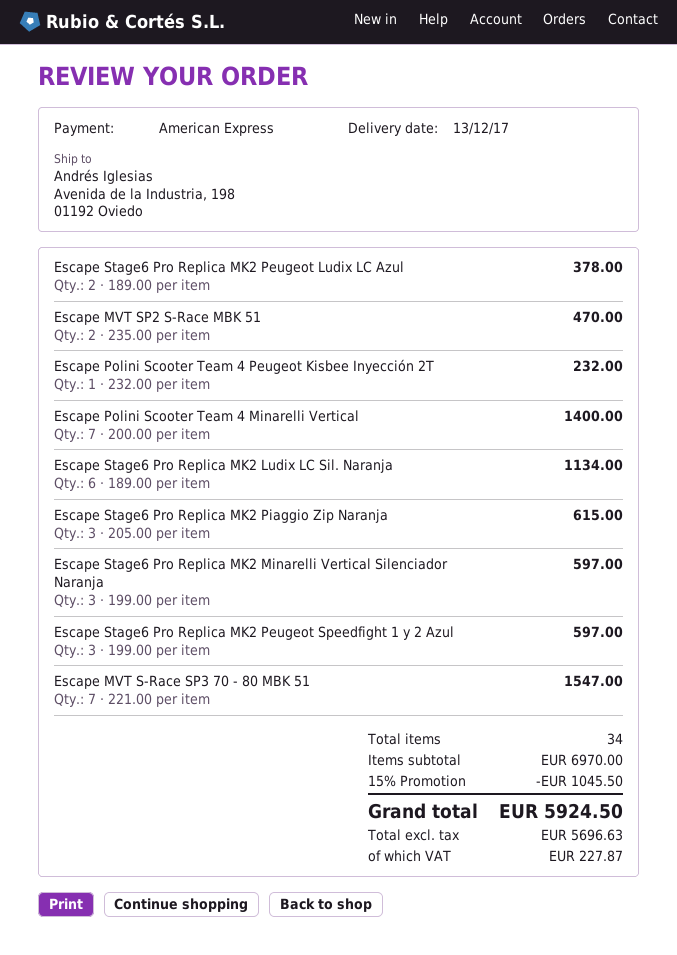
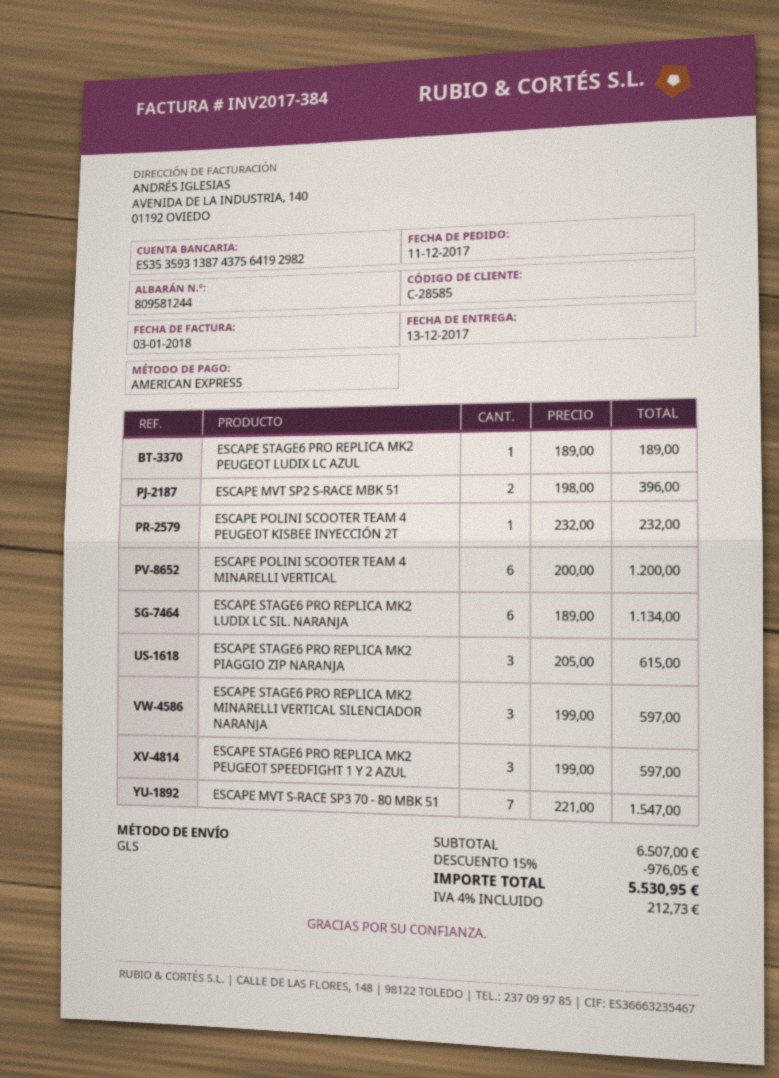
Escape Stage6 Pro Replica MK2 Peugeot Ludix LC Azul: 2 x 189.00 = 378.00 -> 1 x 189.00 = 189.00
Escape MVT SP2 S-Race MBK 51: 2 x 235.00 = 470.00 -> 2 x 198.00 = 396.00
Escape Polini Scooter Team 4 Minarelli Vertical: 7 x 200.00 = 1400.00 -> 6 x 200.00 = 1200.00
subtotal: 6970.00 -> 6507.00
discount: 15% = 1045.50 -> 15% = 976.05
tax: 227.87 -> 212.73
total: 5924.50 -> 5530.95

